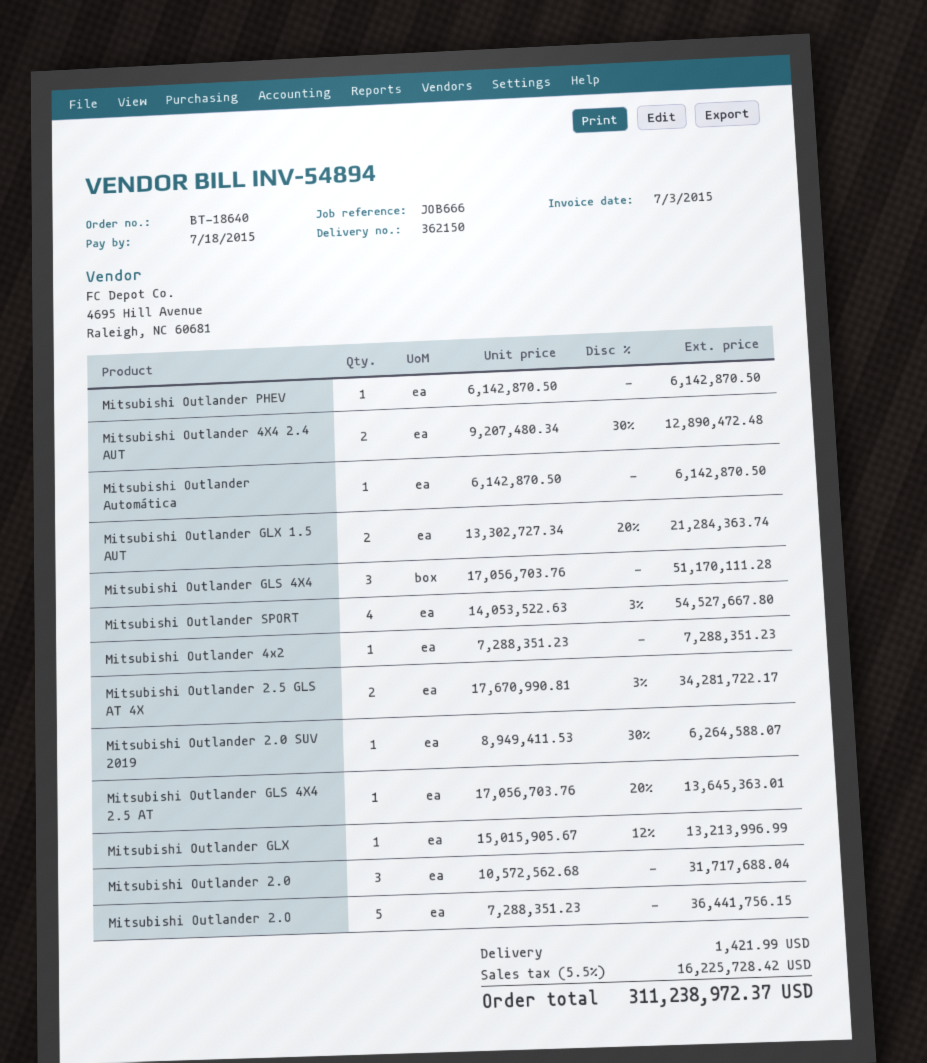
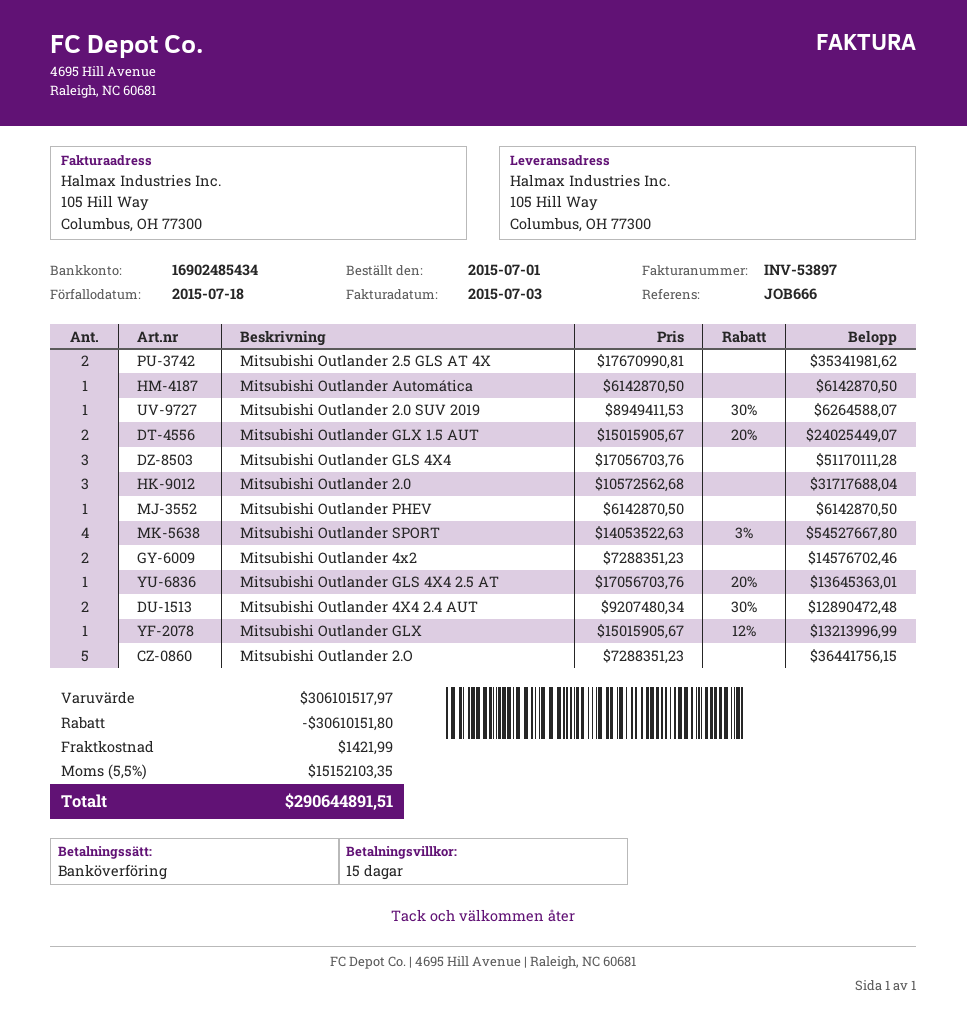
invoice number: INV-54894 -> INV-53897
Mitsubishi Outlander GLX 1.5 AUT: 2 x 13302727.34 - 20% = 21284363.74 -> 2 x 15015905.67 - 20% = 24025449.07
Mitsubishi Outlander 4x2: 1 x 7288351.23 = 7288351.23 -> 2 x 7288351.23 = 14576702.46
Mitsubishi Outlander 2.5 GLS AT 4X: 2 x 17670990.81 - 3% = 34281722.17 -> 2 x 17670990.81 = 35341981.62
discount: none -> 30610151.80
tax: 5.5% = 16225728.42 -> 5.5% = 15152103.35
total: 311238972.37 -> 290644891.51

